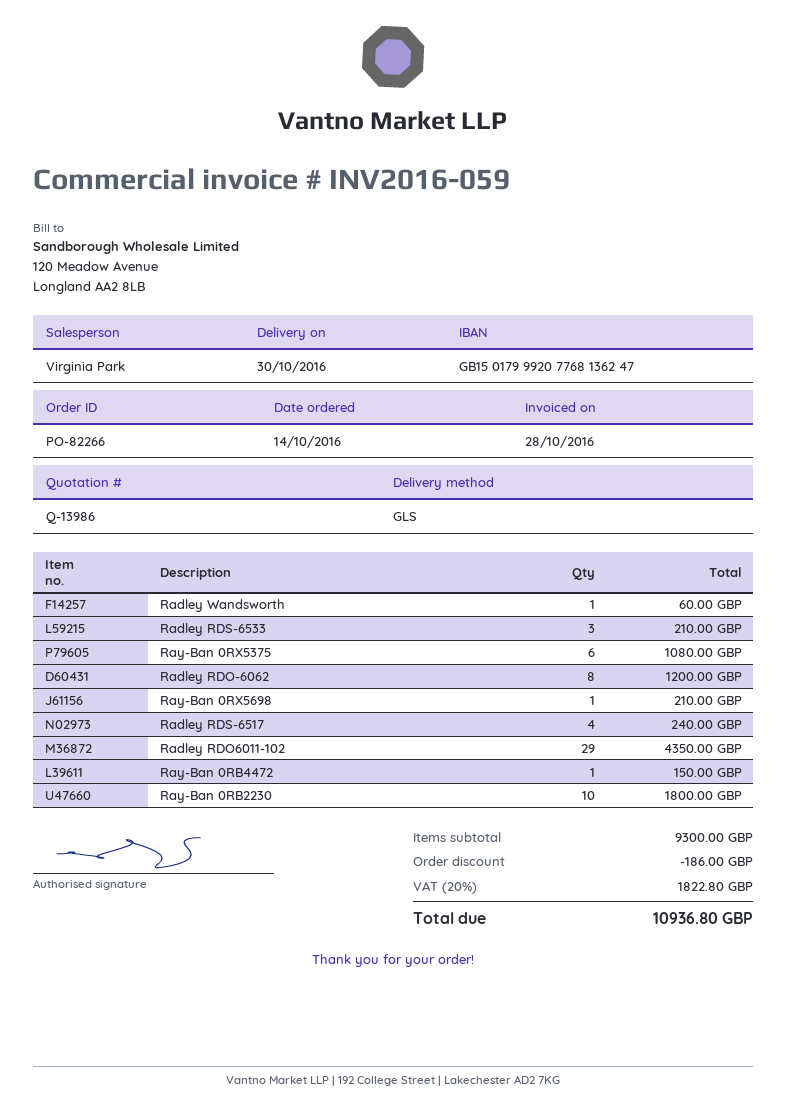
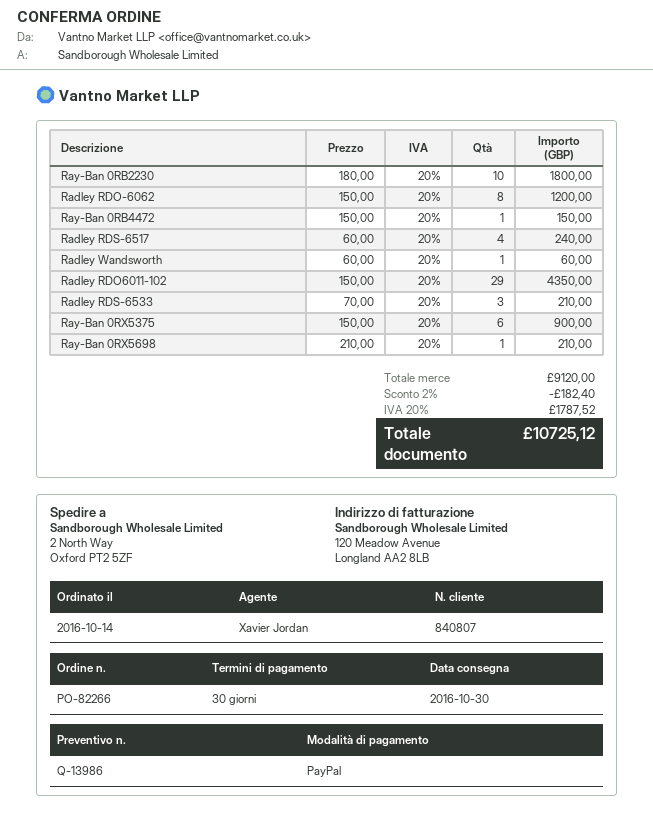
sales rep: Virginia Park -> Xavier Jordan
Ray-Ban 0RX5375: 6 for 1080.00 -> 6 for 900.00
subtotal: 9300.00 -> 9120.00
discount: 186.00 -> 182.40
tax: 20% = 1822.80 -> 20% = 1787.52
total: 10936.80 -> 10725.12

